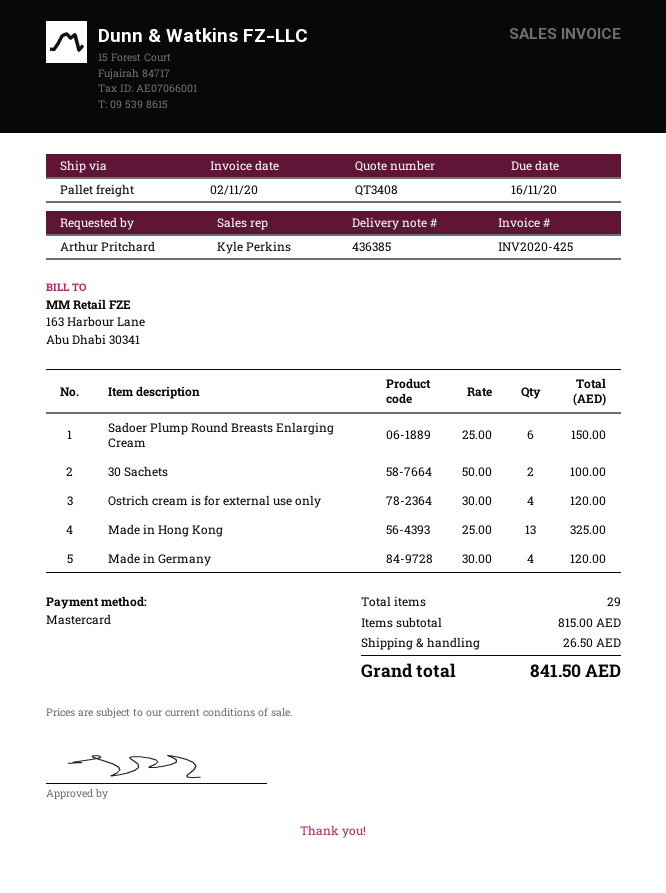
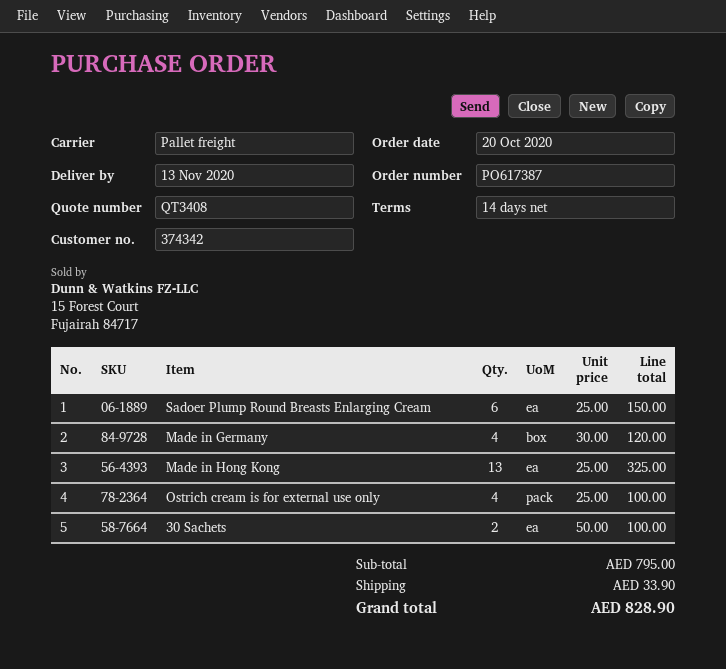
Ostrich cream is for external use only: 4 x 30.00 = 120.00 -> 4 x 25.00 = 100.00
subtotal: 815.00 -> 795.00
shipping: 26.50 -> 33.90
total: 841.50 -> 828.90

